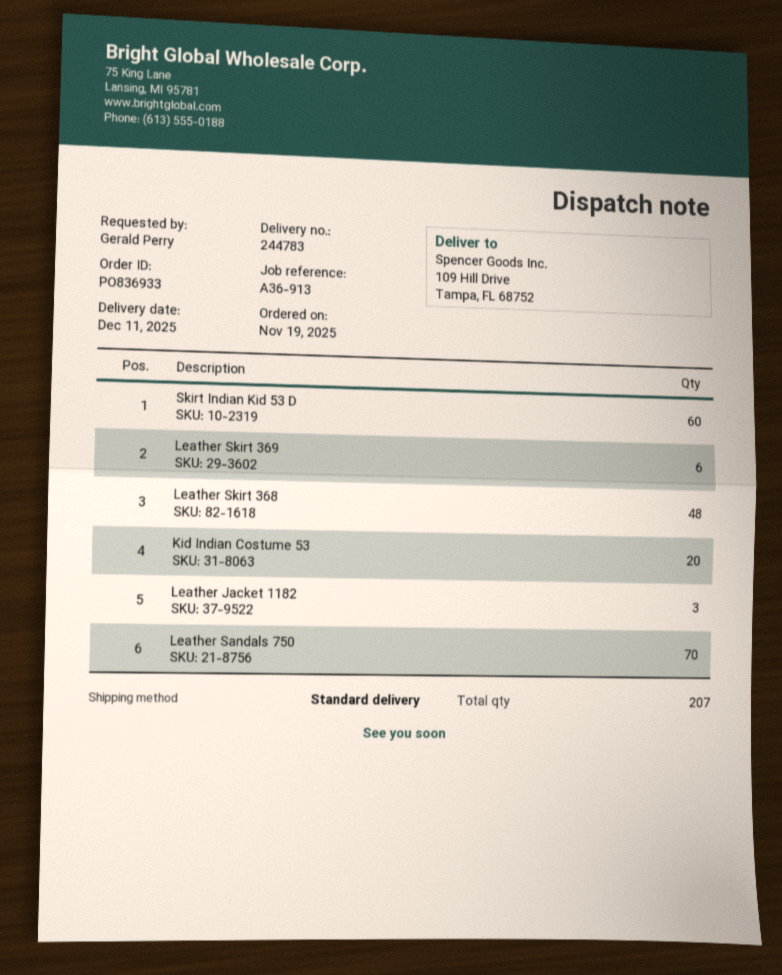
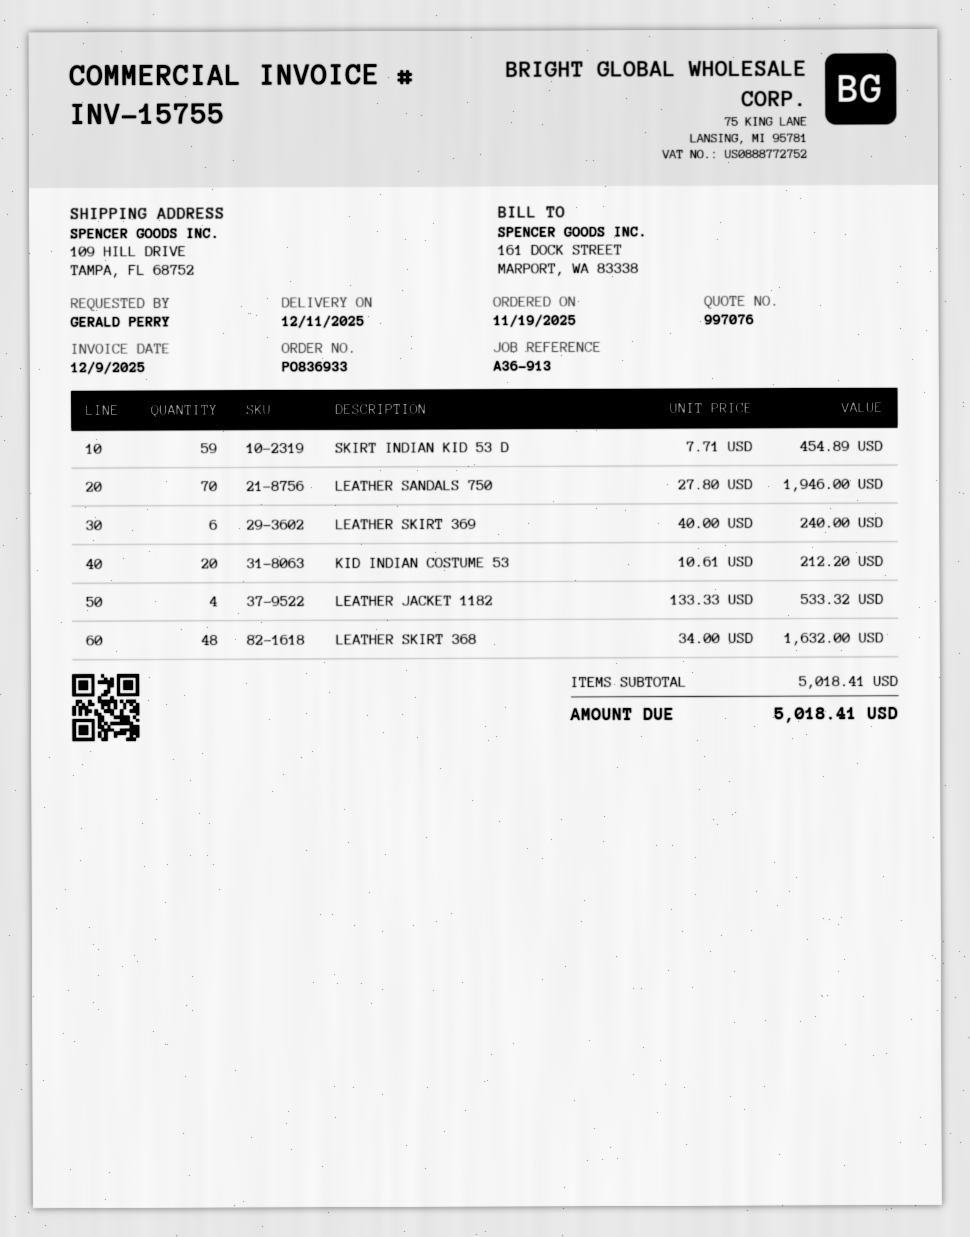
Skirt Indian Kid 53 D: 60 -> 59
Leather Jacket 1182: 3 -> 4

